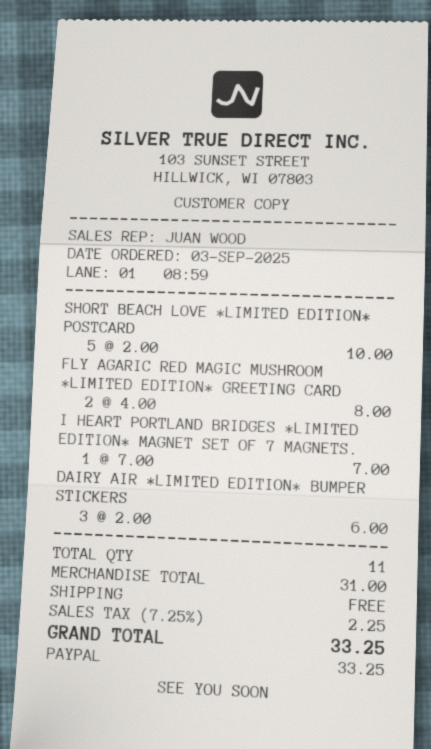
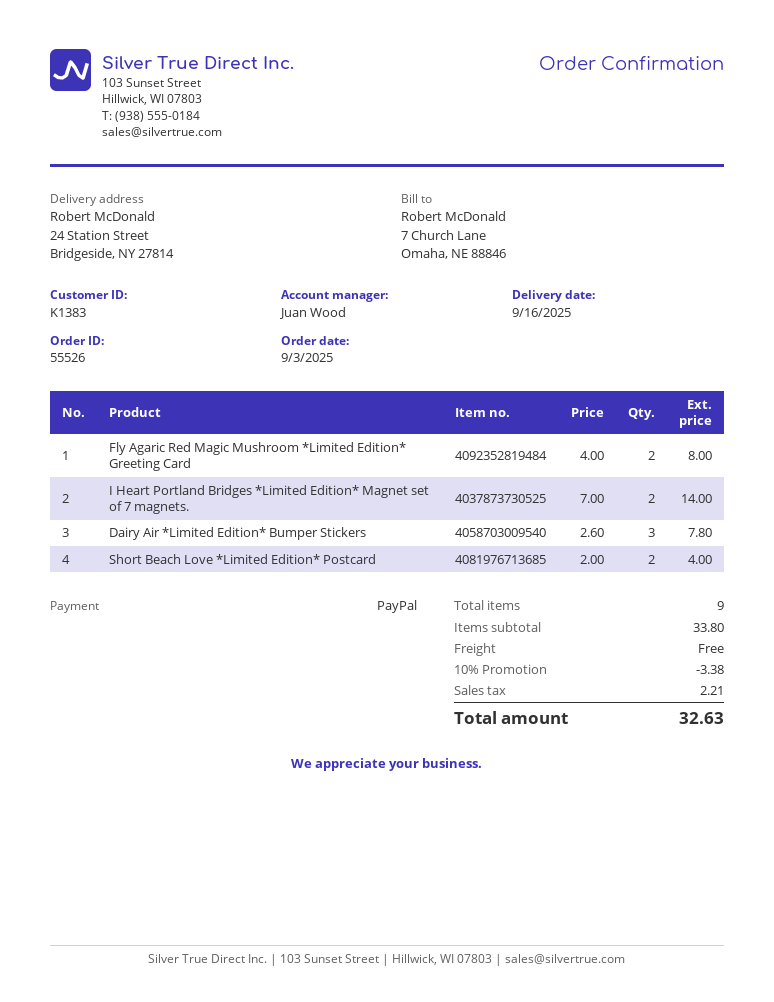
SHORT BEACH LOVE *LIMITED EDITION* POSTCARD: 5 x 2.00 = 10.00 -> 2 x 2.00 = 4.00
I HEART PORTLAND BRIDGES *LIMITED EDITION* MAGNET SET OF 7 MAGNETS.: 1 x 7.00 = 7.00 -> 2 x 7.00 = 14.00
DAIRY AIR *LIMITED EDITION* BUMPER STICKERS: 3 x 2.00 = 6.00 -> 3 x 2.60 = 7.80
total quantity: 11 -> 9
subtotal: 31.00 -> 33.80
discount: none -> 10% = 3.38
tax: 2.25 -> 2.21
total: 33.25 -> 32.63

